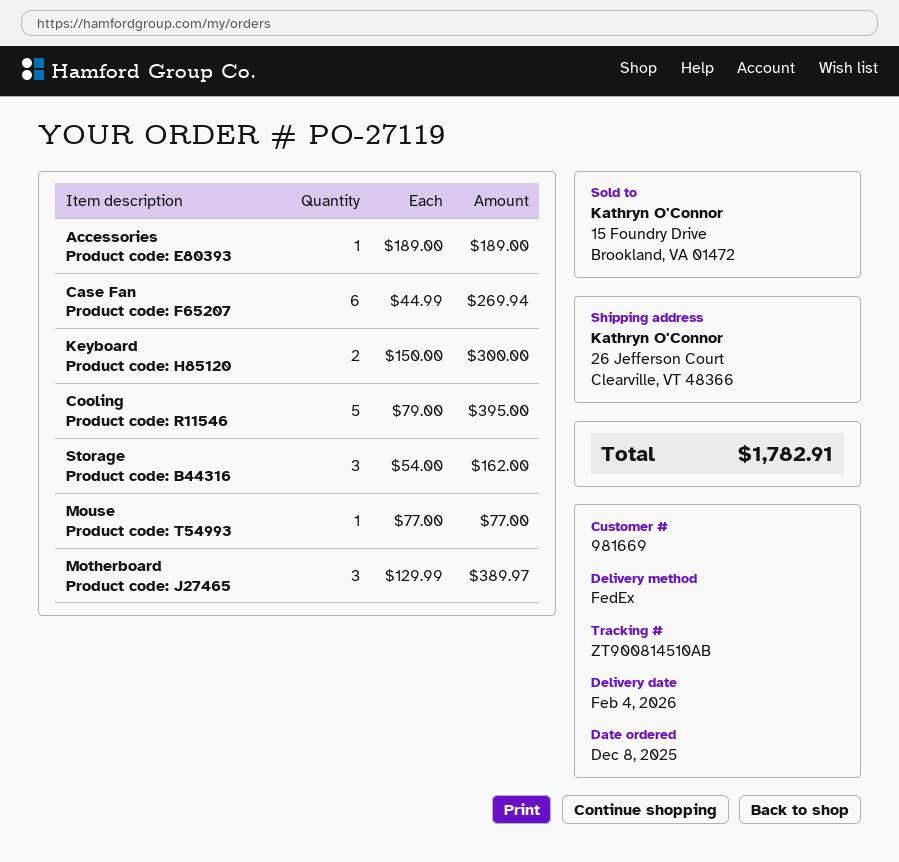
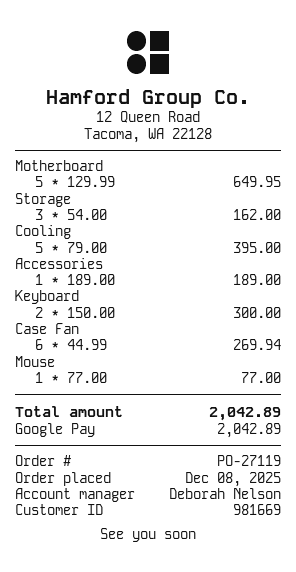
Motherboard: 3 x 129.99 = 389.97 -> 5 x 129.99 = 649.95
total: 1782.91 -> 2042.89

